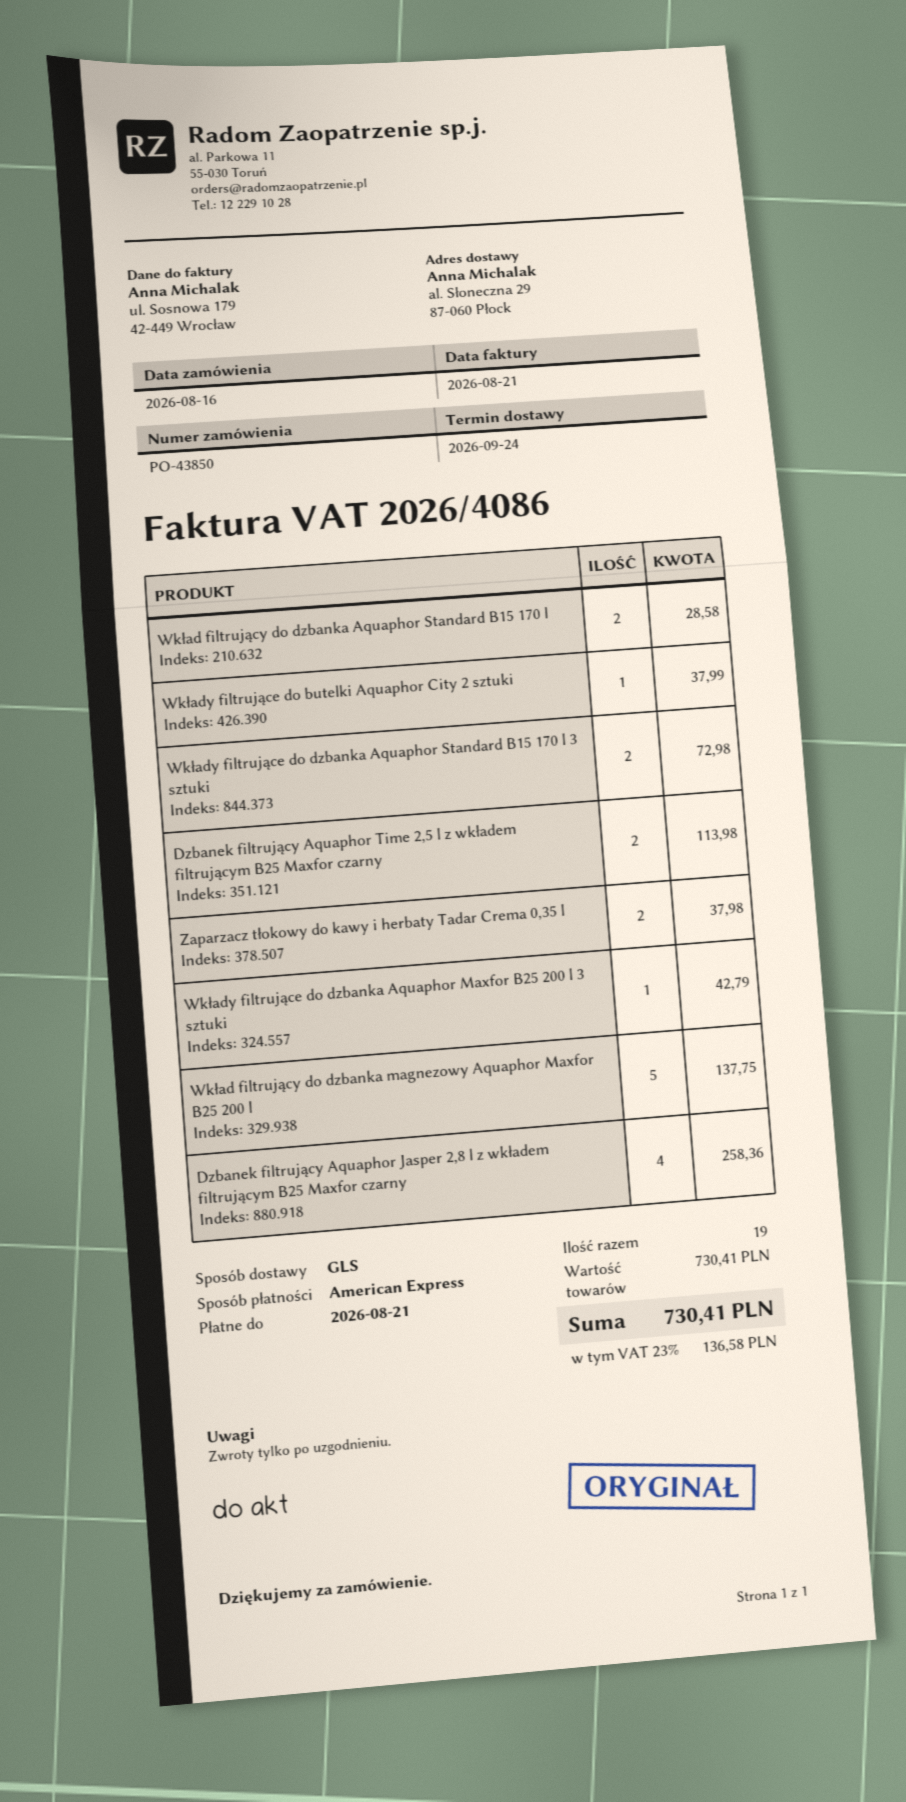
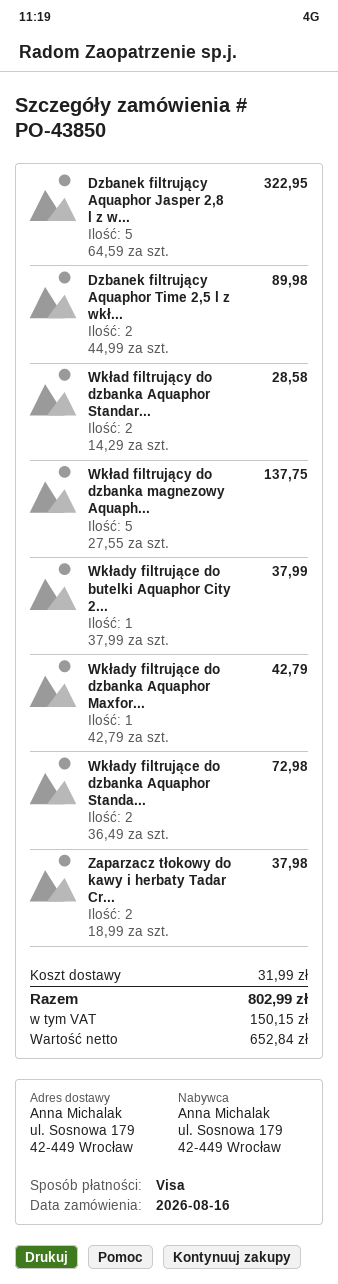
payment method: American Express -> Visa
ship to: al. Słoneczna 29, 87-060 Płock -> ul. Sosnowa 179, 42-449 Wrocław
Dzbanek filtrujący Aquaphor Time 2,5 l z wkładem filtrującym B25 Maxfor czarny: 2 for 113.98 -> 2 for 89.98
Dzbanek filtrujący Aquaphor Jasper 2,8 l z wkładem filtrującym B25 Maxfor czarny: 4 for 258.36 -> 5 for 322.95
shipping: none -> 31.99
tax: 136.58 -> 150.15
total: 730.41 -> 802.99

